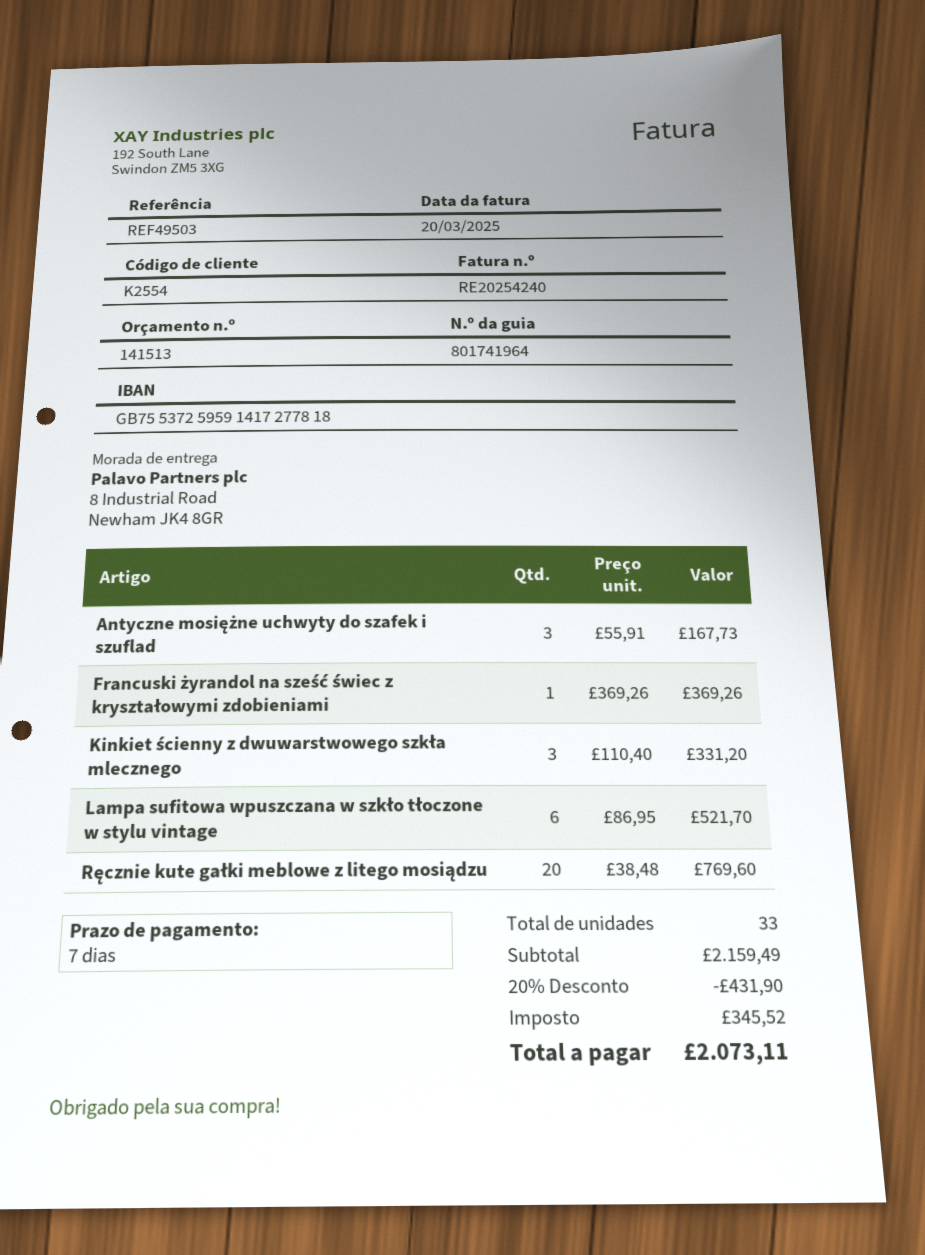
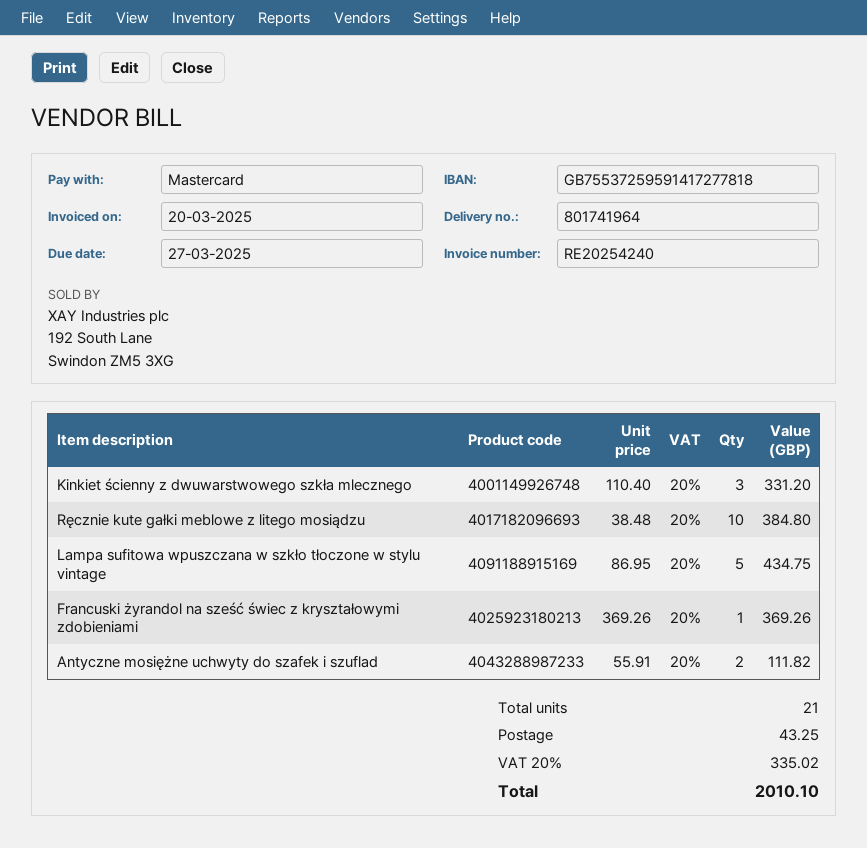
Antyczne mosiężne uchwyty do szafek i szuflad: 3 x 55.91 = 167.73 -> 2 x 55.91 = 111.82
Lampa sufitowa wpuszczana w szkło tłoczone w stylu vintage: 6 x 86.95 = 521.70 -> 5 x 86.95 = 434.75
Ręcznie kute gałki meblowe z litego mosiądzu: 20 x 38.48 = 769.60 -> 10 x 38.48 = 384.80
total quantity: 33 -> 21
discount: 20% = 431.90 -> none
shipping: none -> 43.25
tax: 345.52 -> 335.02
total: 2073.11 -> 2010.10

